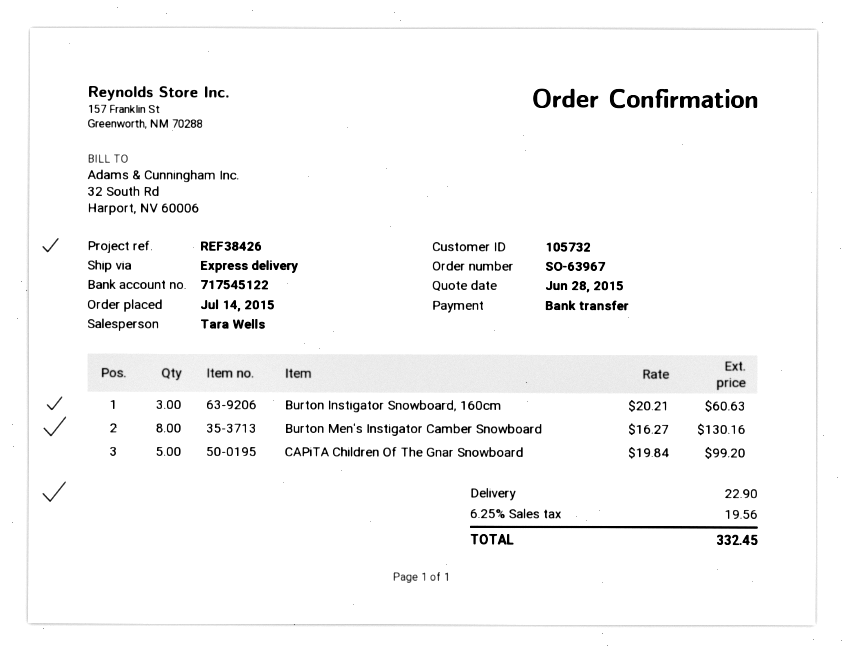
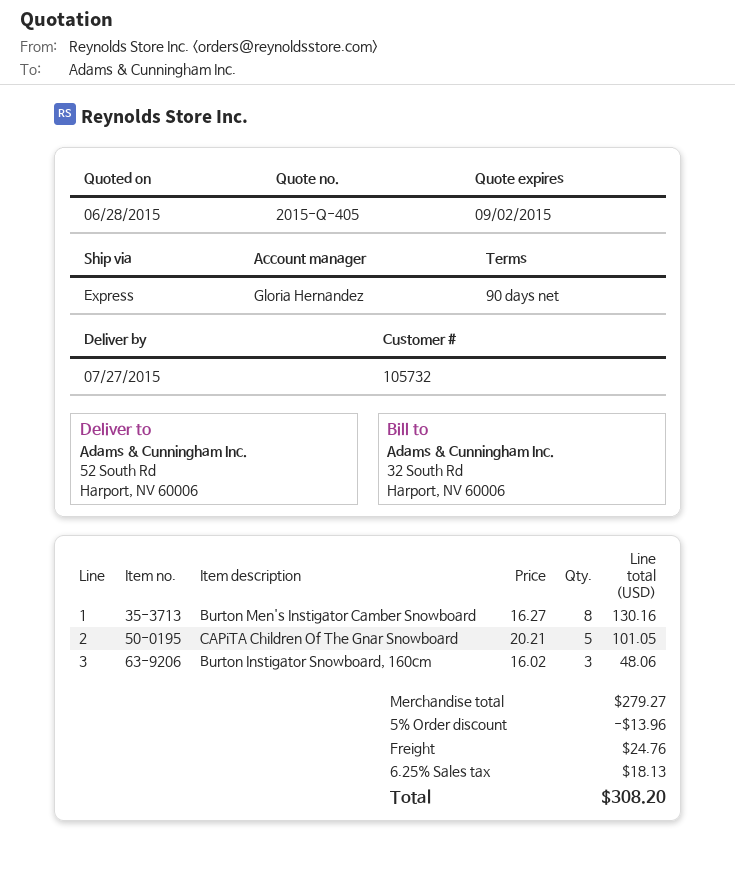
sales rep: Tara Wells -> Gloria Hernandez
Burton Instigator Snowboard, 160cm: 3 x 20.21 = 60.63 -> 3 x 16.02 = 48.06
CAPiTA Children Of The Gnar Snowboard: 5 x 19.84 = 99.20 -> 5 x 20.21 = 101.05
discount: none -> 5% = 13.96
shipping: 22.90 -> 24.76
tax: 6.25% = 19.56 -> 6.25% = 18.13
total: 332.45 -> 308.20

